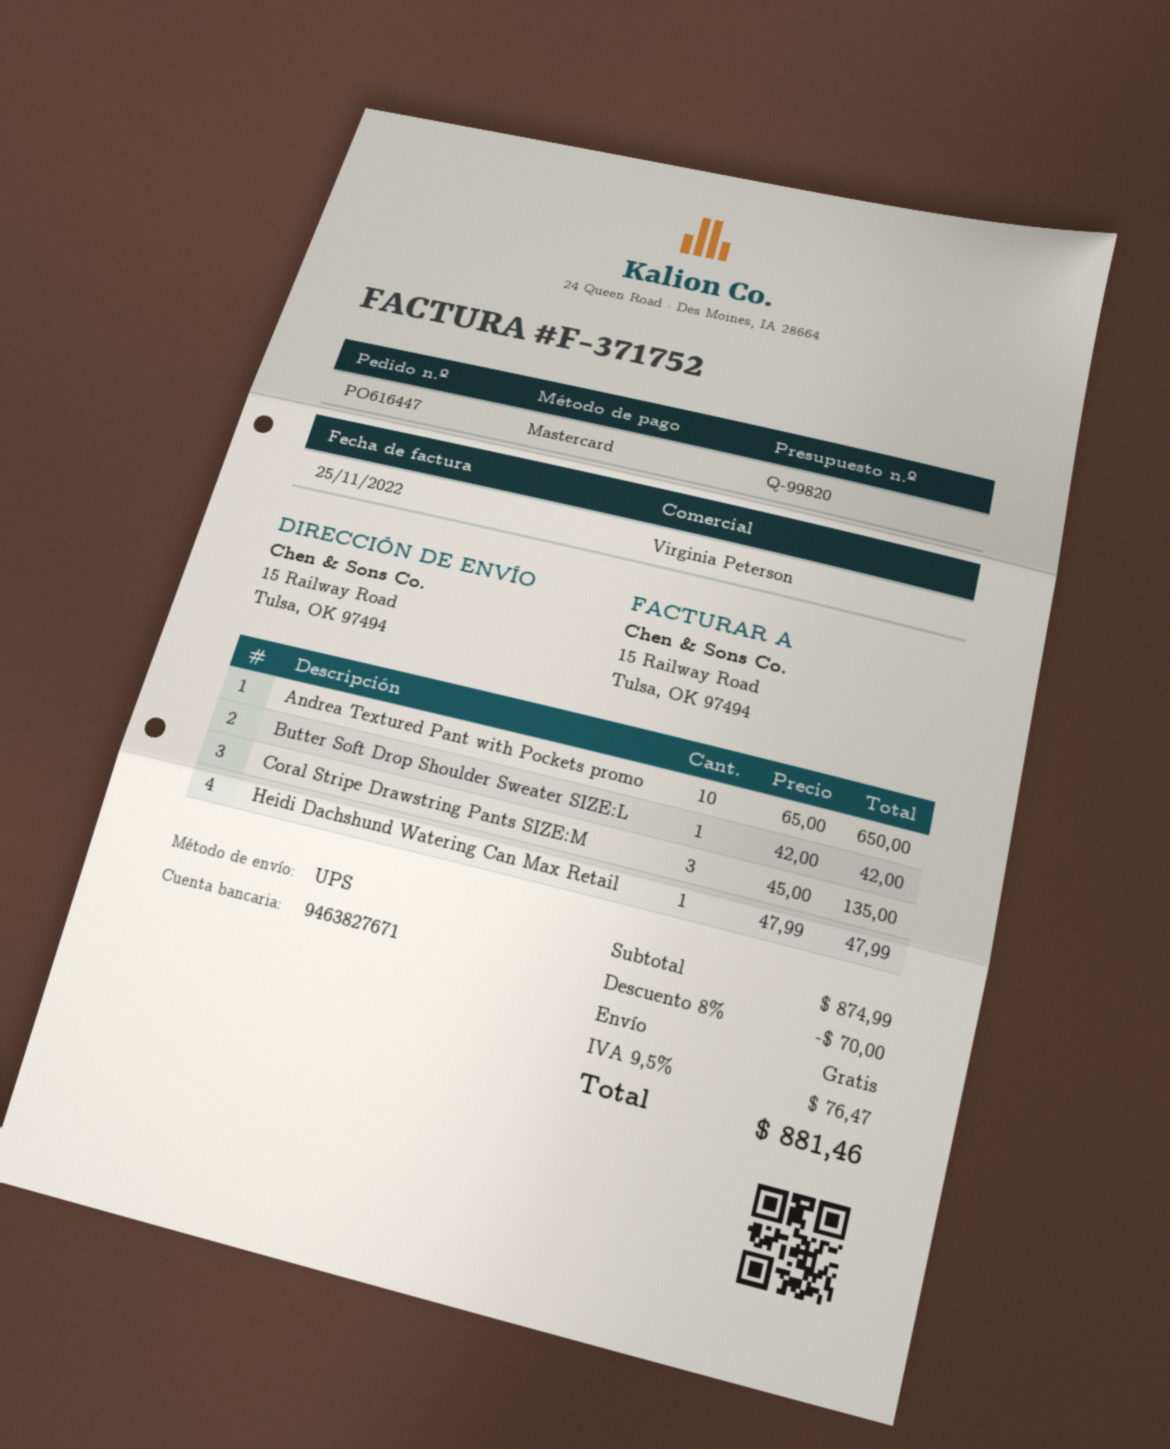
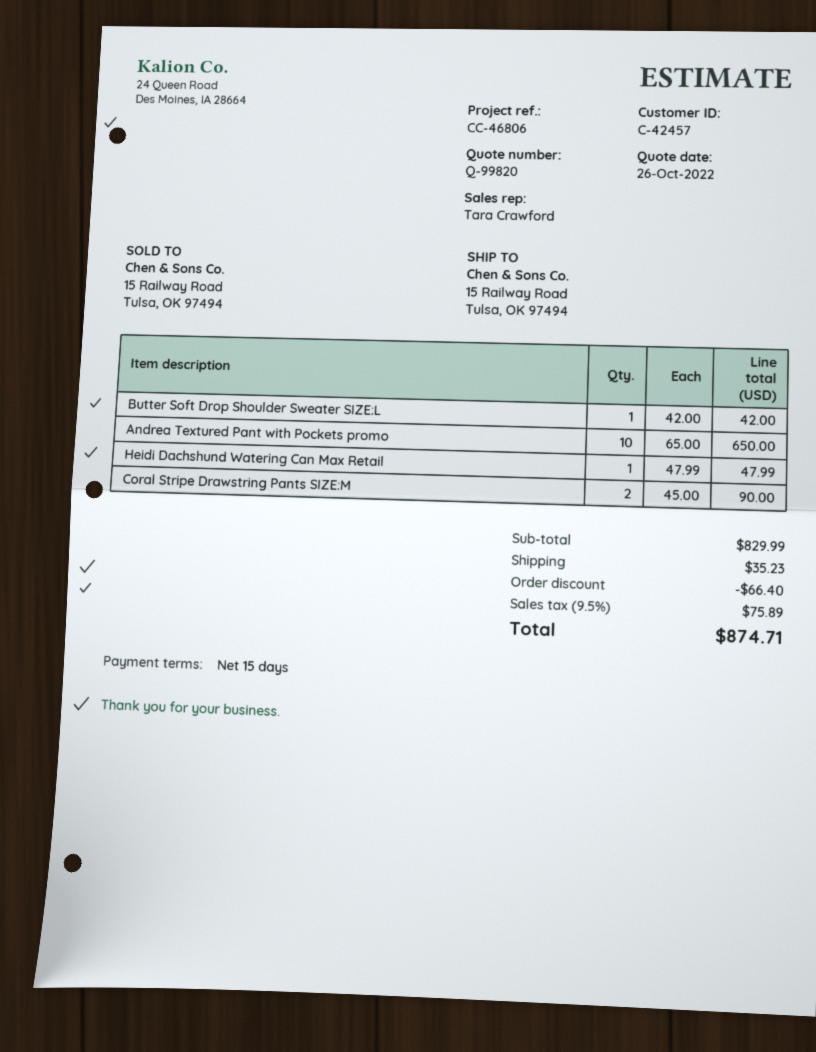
sales rep: Virginia Peterson -> Tara Crawford
Coral Stripe Drawstring Pants SIZE:M: 3 x 45.00 = 135.00 -> 2 x 45.00 = 90.00
subtotal: 874.99 -> 829.99
discount: 70.00 -> 66.40
shipping: 0.00 -> 35.23
tax: 9.5% = 76.47 -> 9.5% = 75.89
total: 881.46 -> 874.71

